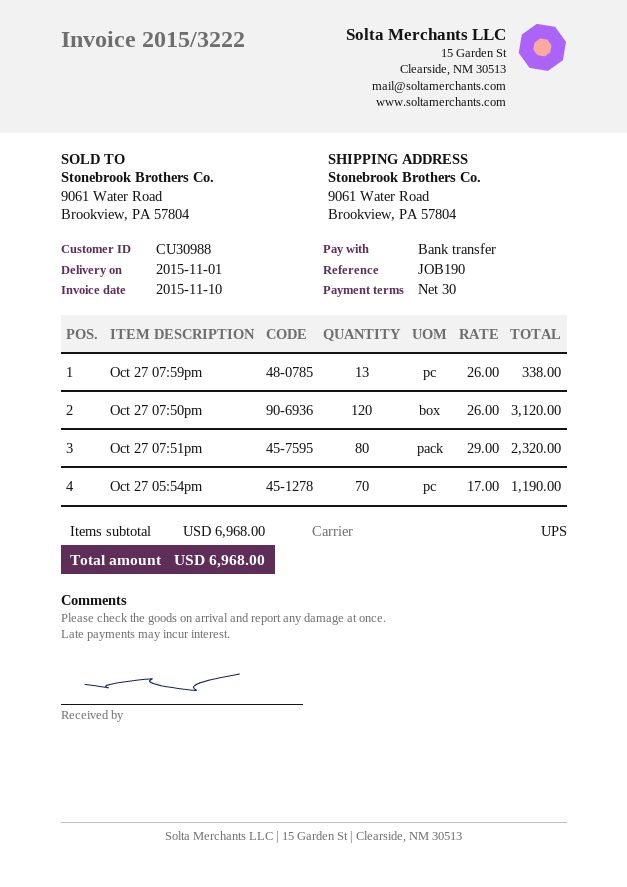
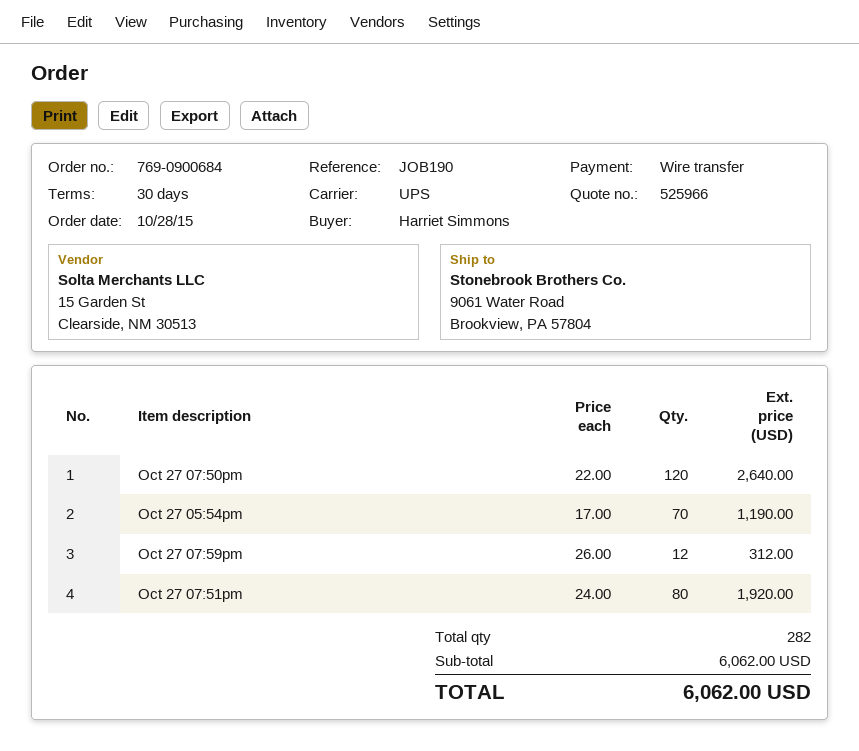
Oct 27 07:59pm: 13 x 26.00 = 338.00 -> 12 x 26.00 = 312.00
Oct 27 07:50pm: 120 x 26.00 = 3120.00 -> 120 x 22.00 = 2640.00
Oct 27 07:51pm: 80 x 29.00 = 2320.00 -> 80 x 24.00 = 1920.00
subtotal: 6968.00 -> 6062.00
total: 6968.00 -> 6062.00

